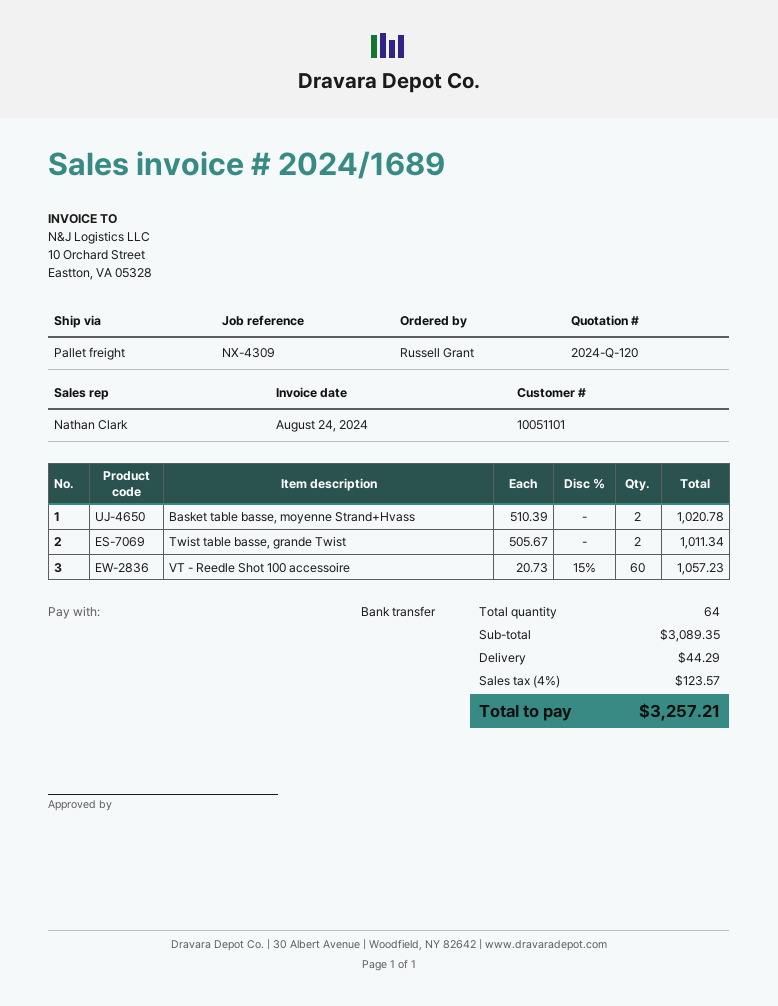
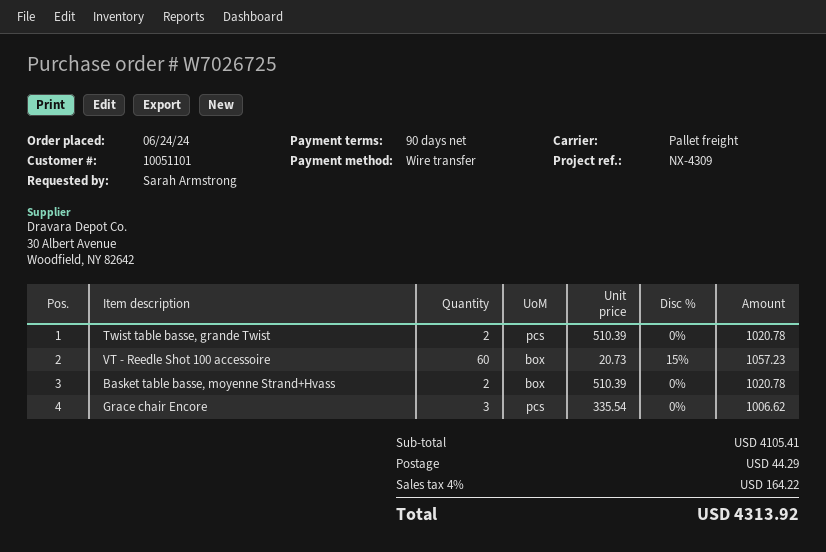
ordered by: Russell Grant -> Sarah Armstrong
Twist table basse, grande Twist: 2 x 505.67 = 1011.34 -> 2 x 510.39 = 1020.78
Grace chair Encore: none -> 3 x 335.54 = 1006.62
subtotal: 3089.35 -> 4105.41
tax: 4% = 123.57 -> 4% = 164.22
total: 3257.21 -> 4313.92

